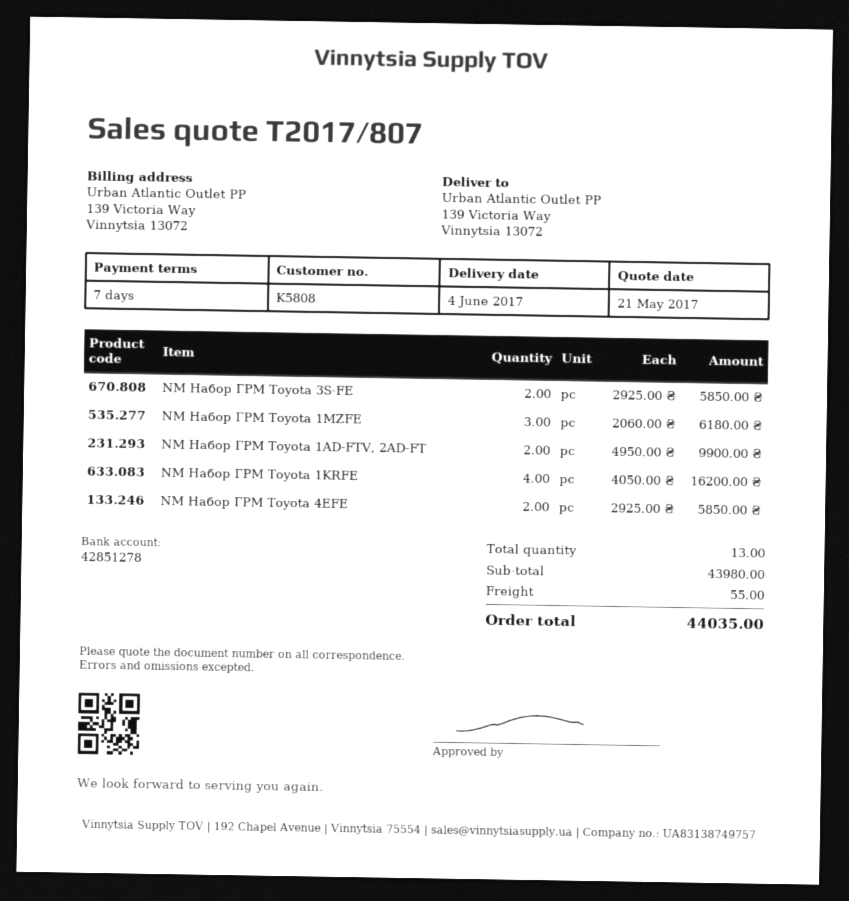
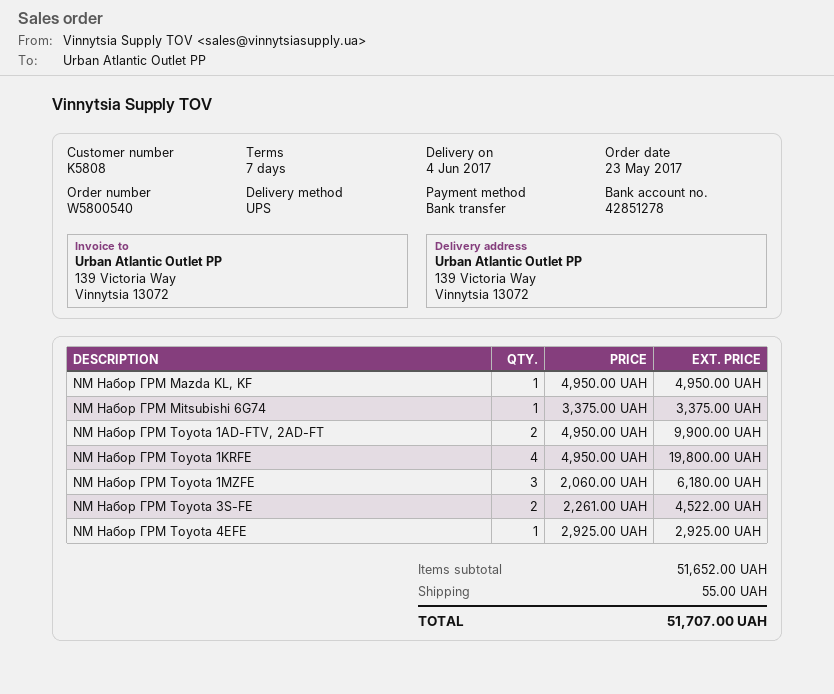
NM Набор ГРМ Toyota 3S-FE: 2 x 2925.00 = 5850.00 -> 2 x 2261.00 = 4522.00
NM Набор ГРМ Toyota 1KRFE: 4 x 4050.00 = 16200.00 -> 4 x 4950.00 = 19800.00
NM Набор ГРМ Toyota 4EFE: 2 x 2925.00 = 5850.00 -> 1 x 2925.00 = 2925.00
NM Набор ГРМ Mazda KL, KF: none -> 1 x 4950.00 = 4950.00
NM Набор ГРМ Mitsubishi 6G74: none -> 1 x 3375.00 = 3375.00
subtotal: 43980.00 -> 51652.00
total: 44035.00 -> 51707.00

